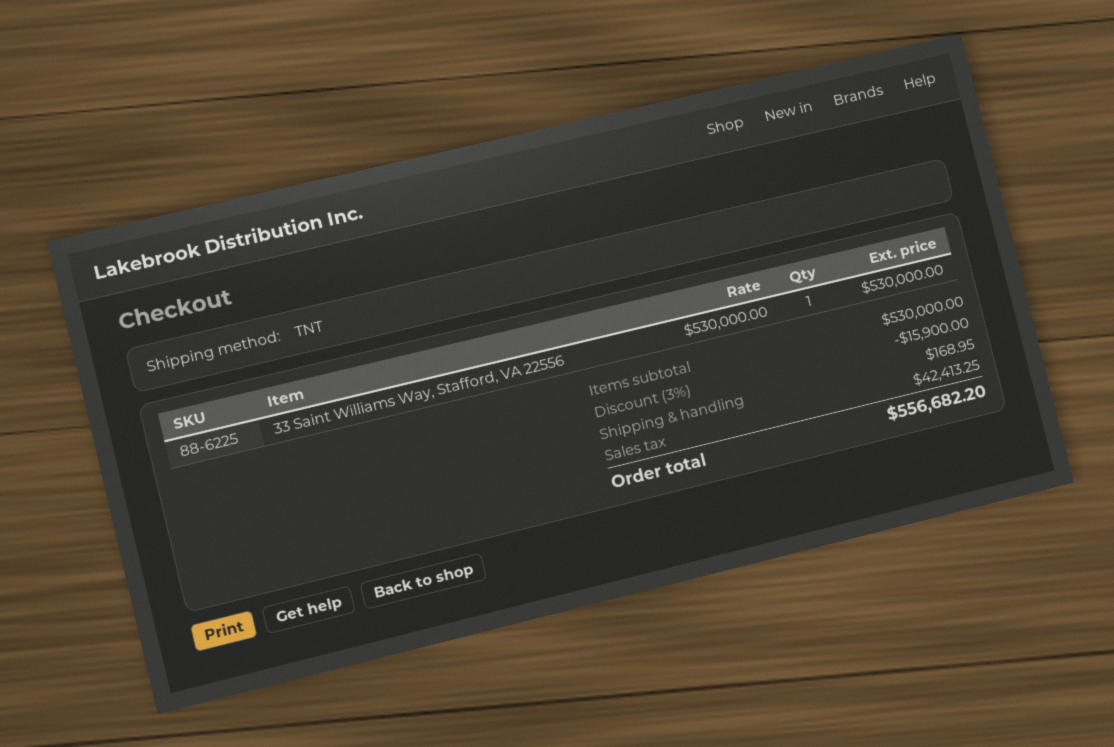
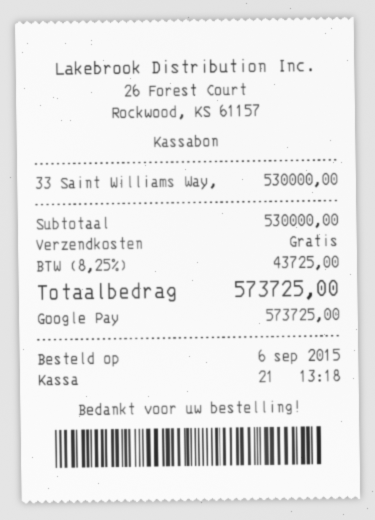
discount: 3% = 15900.00 -> none
shipping: 168.95 -> 0.00
tax: 42413.25 -> 43725.00
total: 556682.20 -> 573725.00

